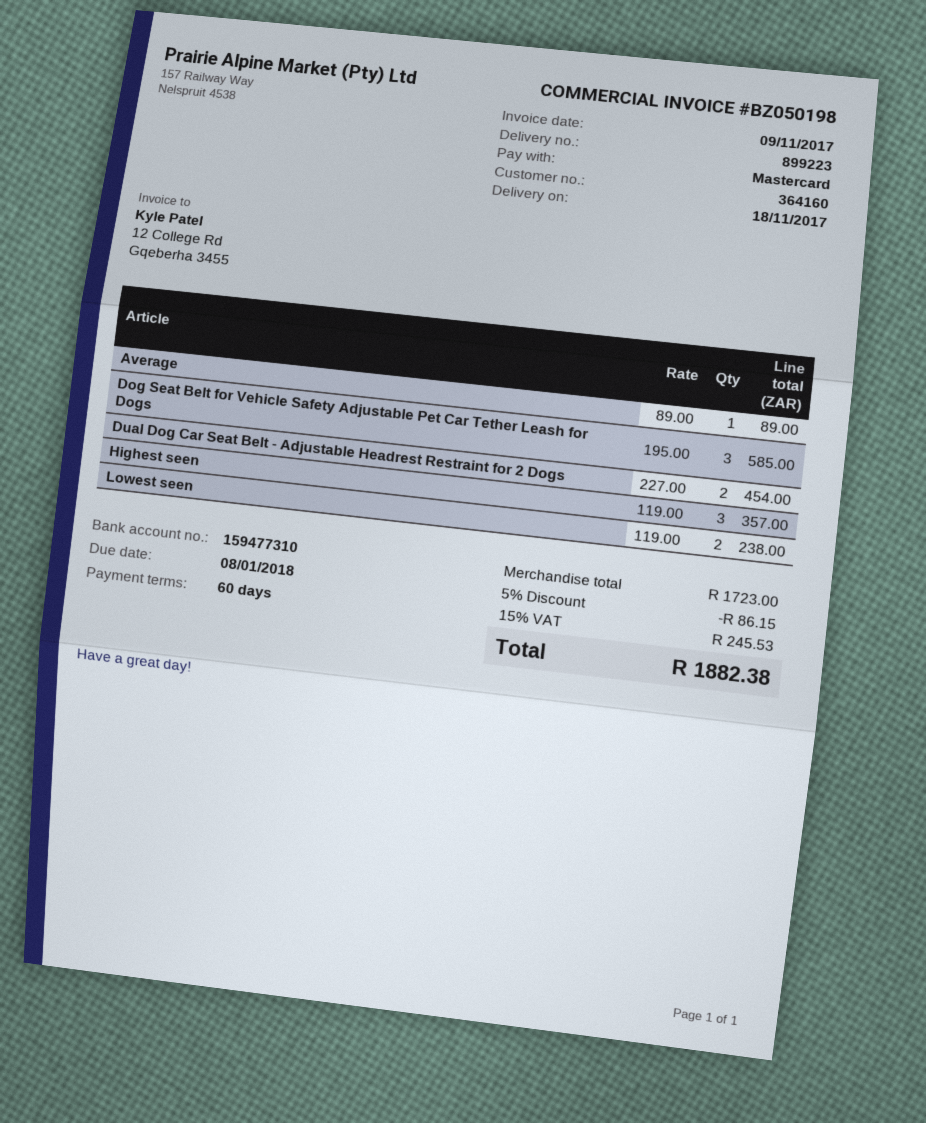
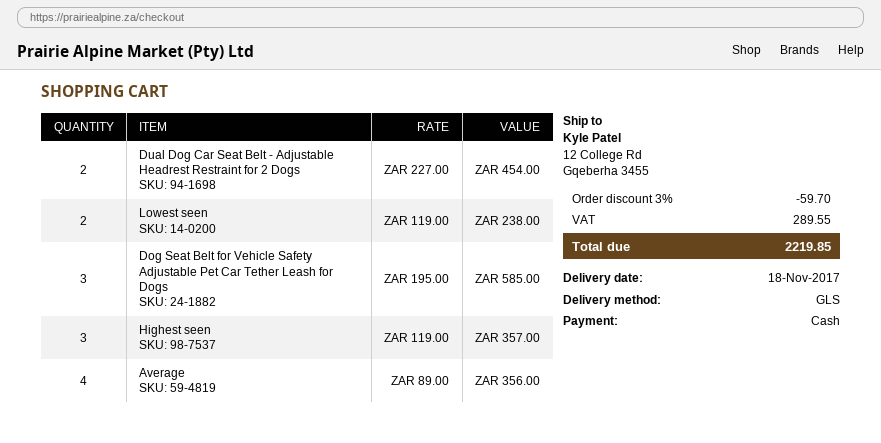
payment method: Mastercard -> cash
Average: 1 x 89.00 = 89.00 -> 4 x 89.00 = 356.00
discount: 5% = 86.15 -> 3% = 59.70
tax: 245.53 -> 289.55
total: 1882.38 -> 2219.85

